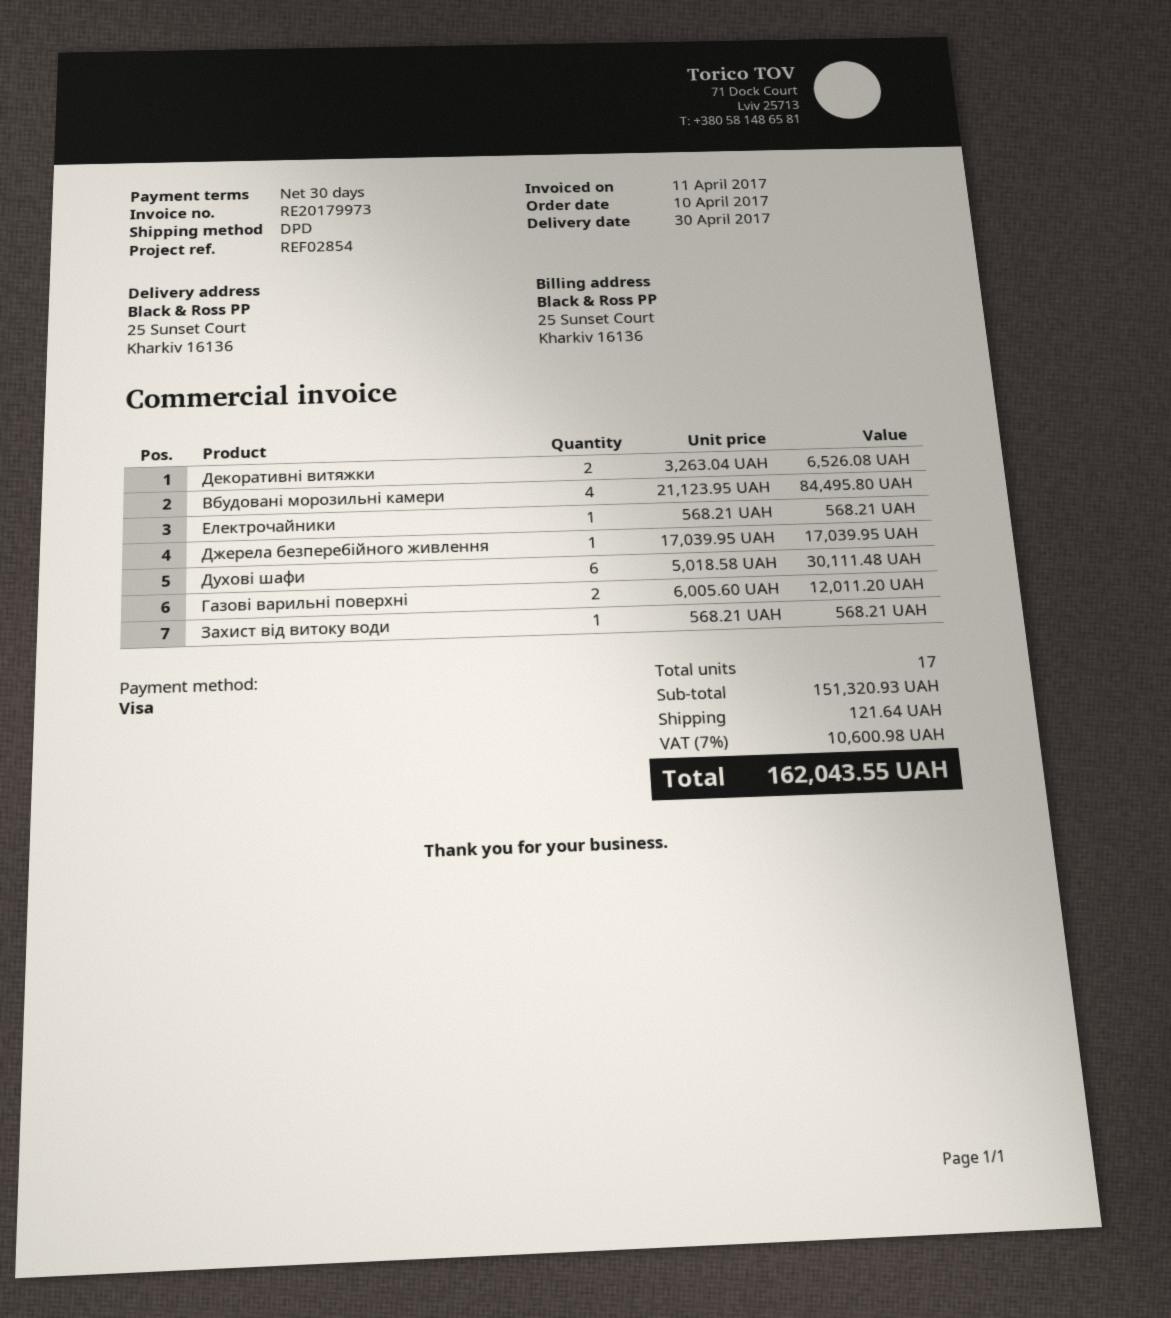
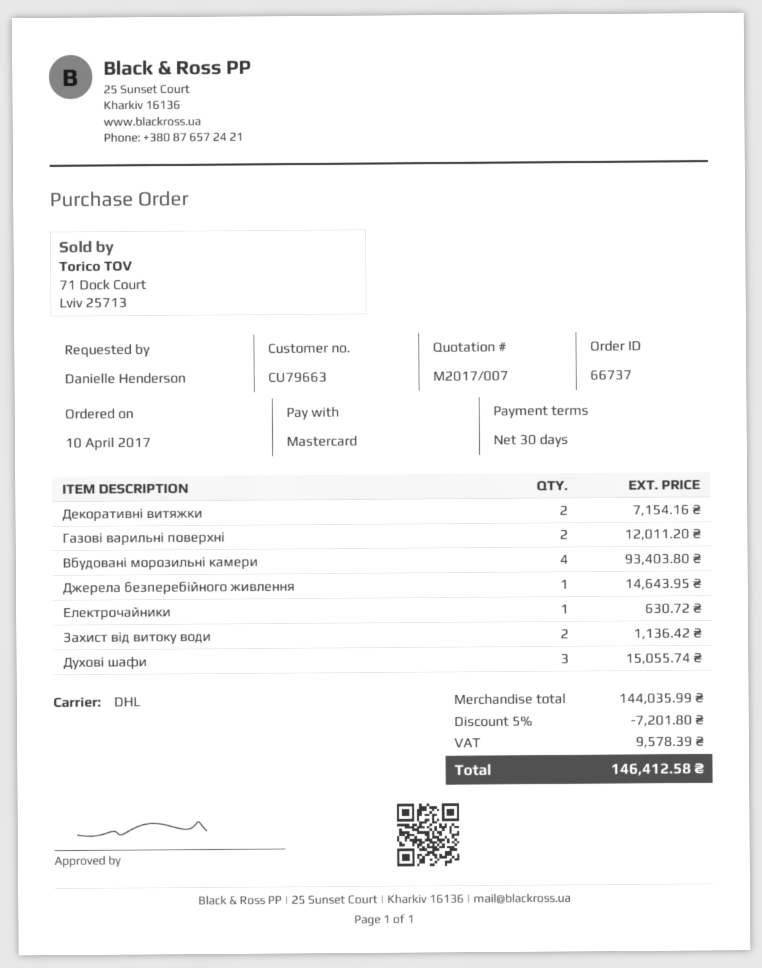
payment method: Visa -> Mastercard
shipping method: DPD -> DHL
Декоративні витяжки: 2 for 6526.08 -> 2 for 7154.16
Вбудовані морозильні камери: 4 for 84495.80 -> 4 for 93403.80
Електрочайники: 1 for 568.21 -> 1 for 630.72
Джерела безперебійного живлення: 1 for 17039.95 -> 1 for 14643.95
Духові шафи: 6 for 30111.48 -> 3 for 15055.74
Захист від витоку води: 1 for 568.21 -> 2 for 1136.42
subtotal: 151320.93 -> 144035.99
discount: none -> 5% = 7201.80
shipping: 121.64 -> none
tax: 10600.98 -> 9578.39
total: 162043.55 -> 146412.58

